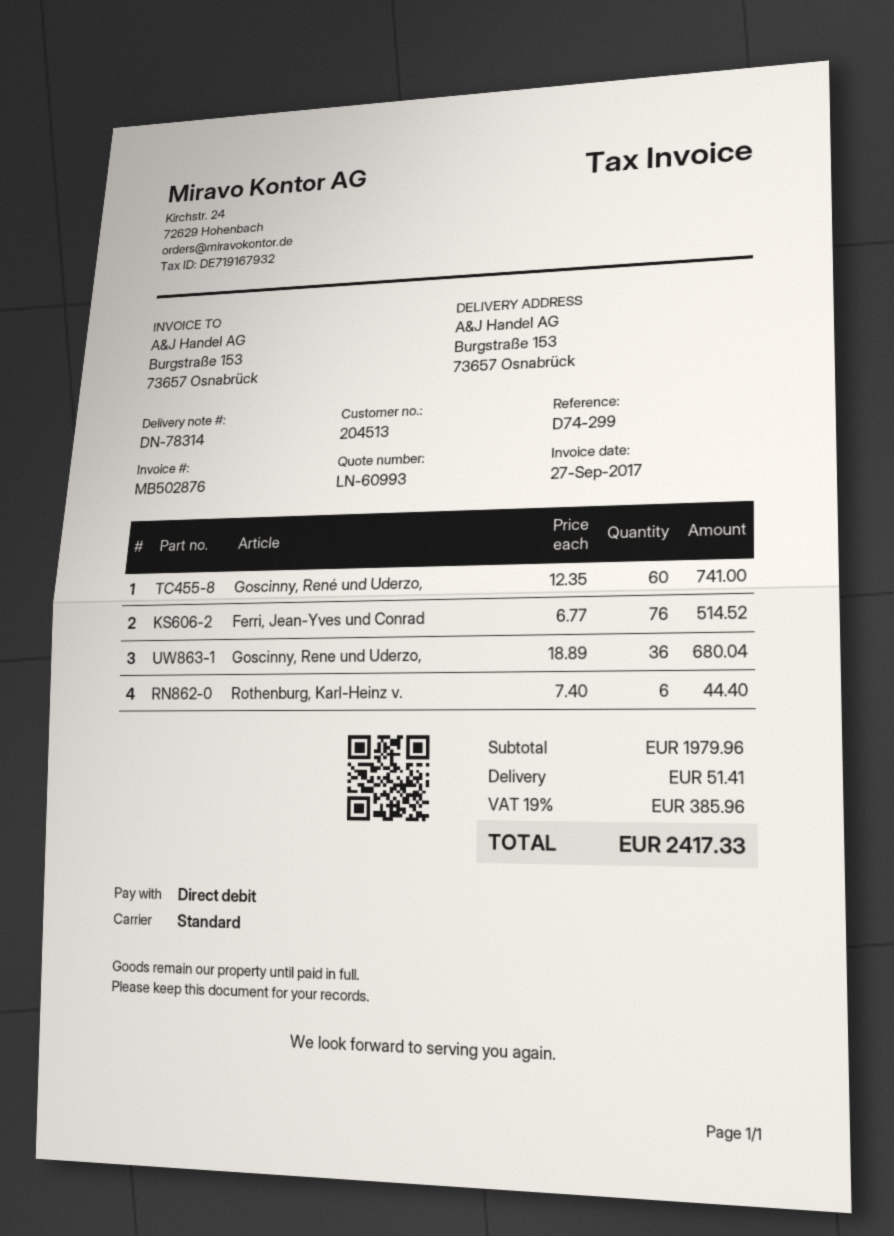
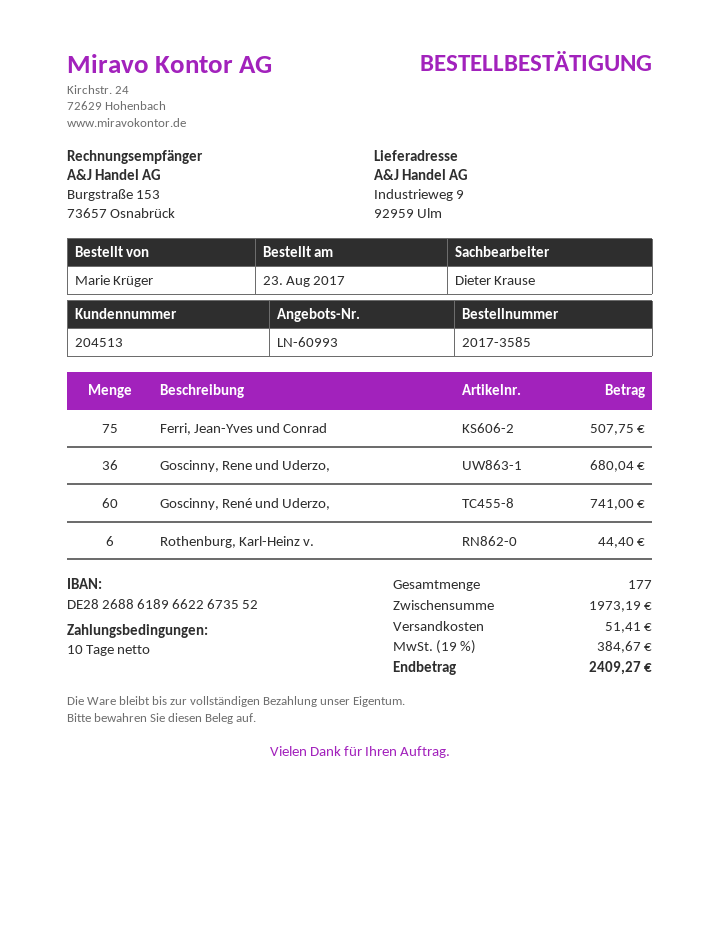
ship to: Burgstraße 153, 73657 Osnabrück -> Industrieweg 9, 92959 Ulm
Ferri, Jean-Yves und Conrad: 76 for 514.52 -> 75 for 507.75
subtotal: 1979.96 -> 1973.19
tax: 19% = 385.96 -> 19% = 384.67
total: 2417.33 -> 2409.27

